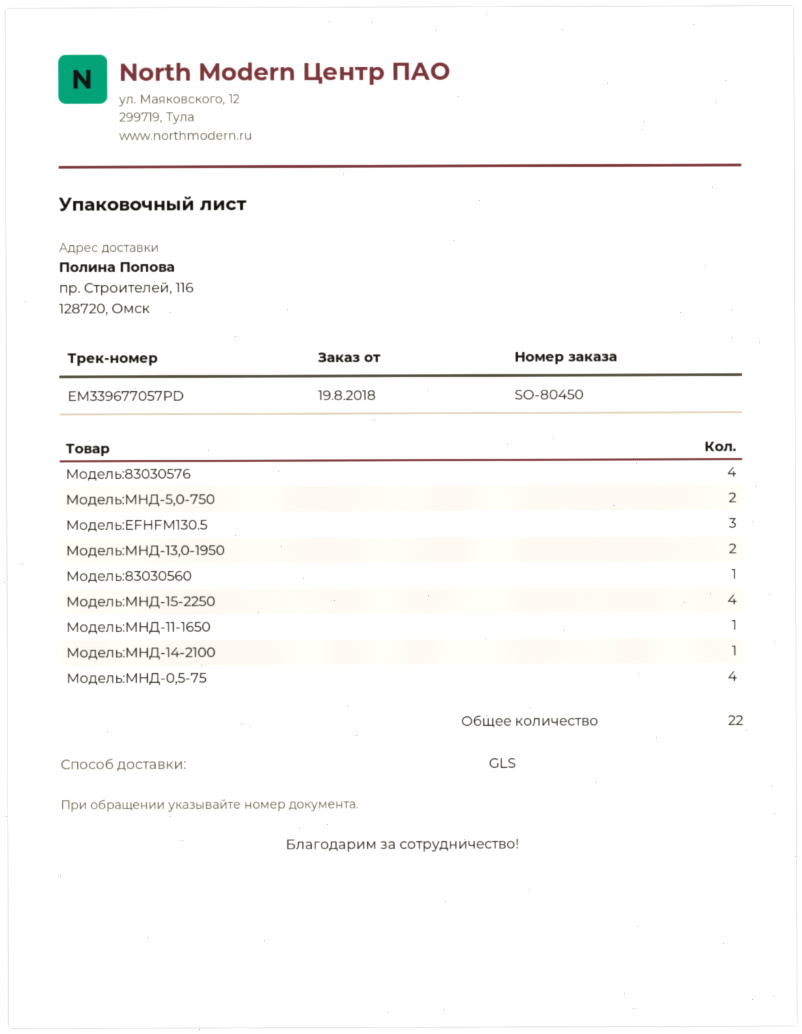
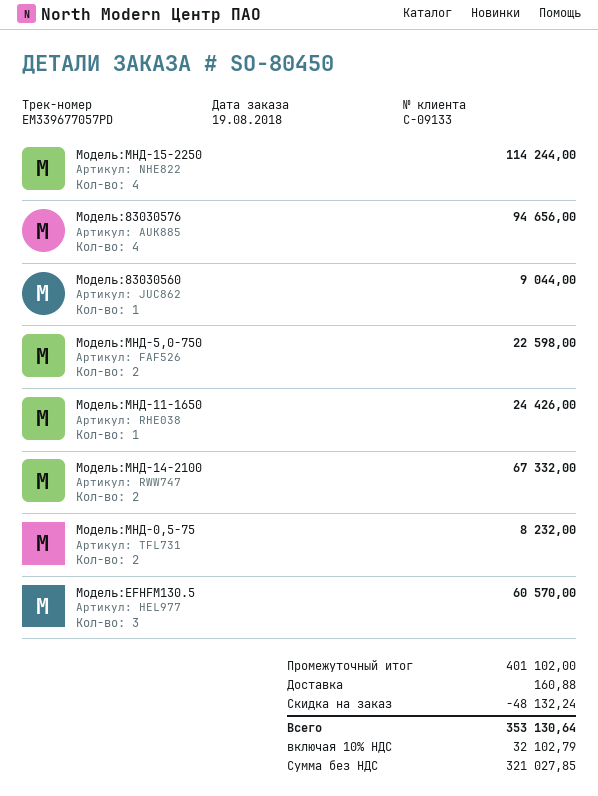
Модель:МНД-13,0-1950: 2 -> none
Модель:МНД-14-2100: 1 -> 2
Модель:МНД-0,5-75: 4 -> 2

